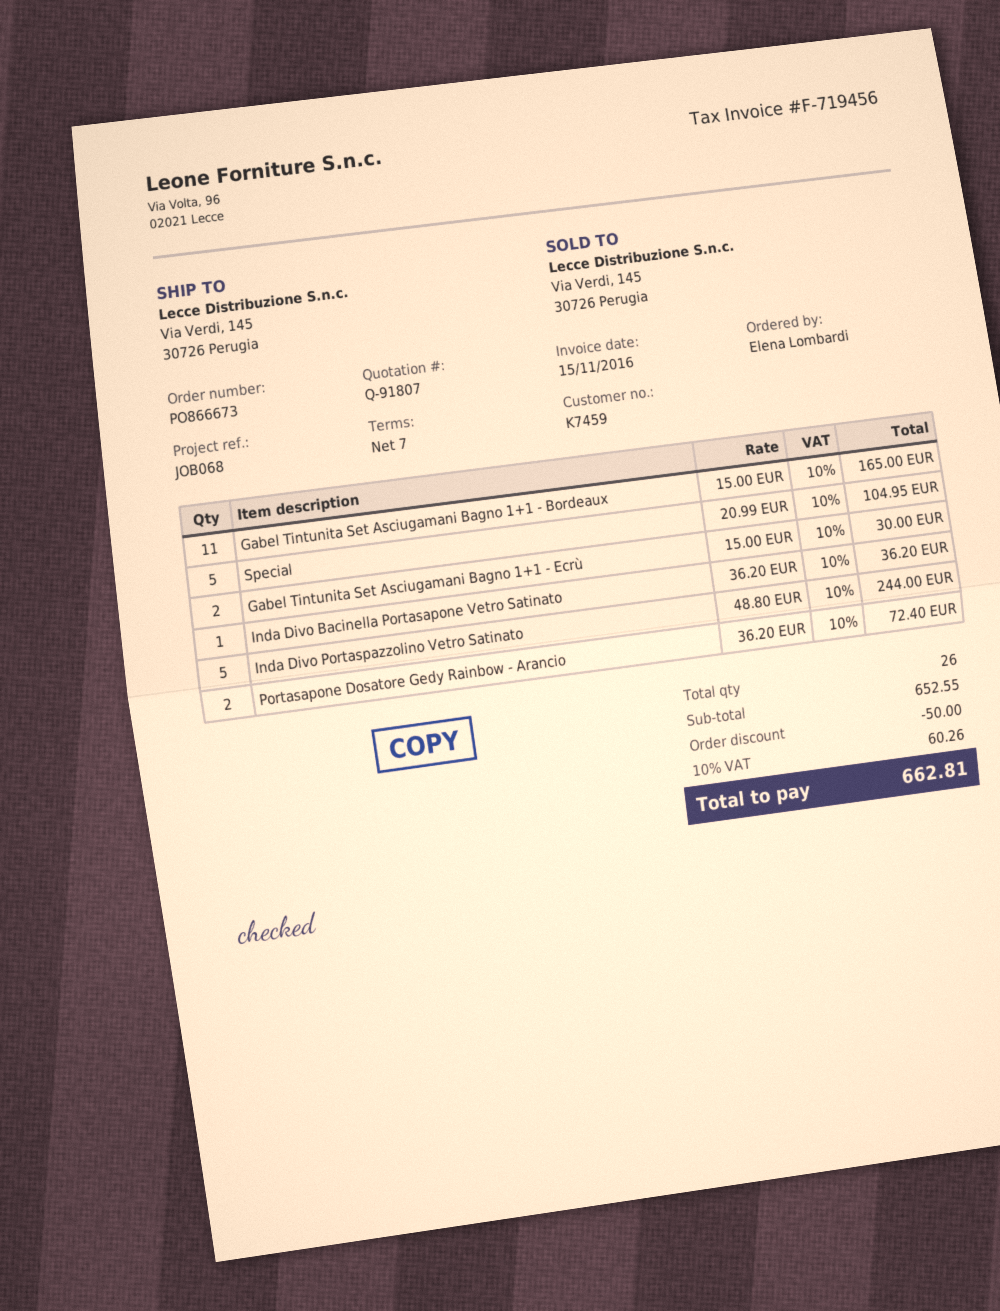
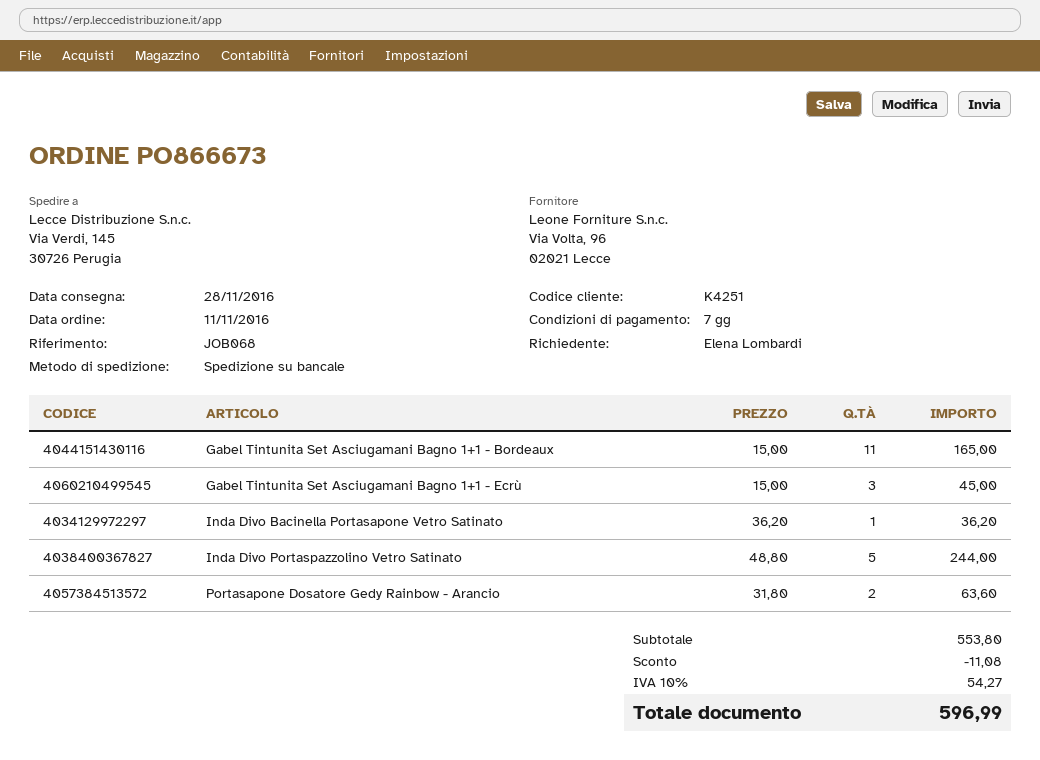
customer number: K7459 -> K4251
Special: 5 x 20.99 = 104.95 -> none
Gabel Tintunita Set Asciugamani Bagno 1+1 - Ecrù: 2 x 15.00 = 30.00 -> 3 x 15.00 = 45.00
Portasapone Dosatore Gedy Rainbow - Arancio: 2 x 36.20 = 72.40 -> 2 x 31.80 = 63.60
subtotal: 652.55 -> 553.80
discount: 50.00 -> 11.08
tax: 10% = 60.26 -> 10% = 54.27
total: 662.81 -> 596.99

